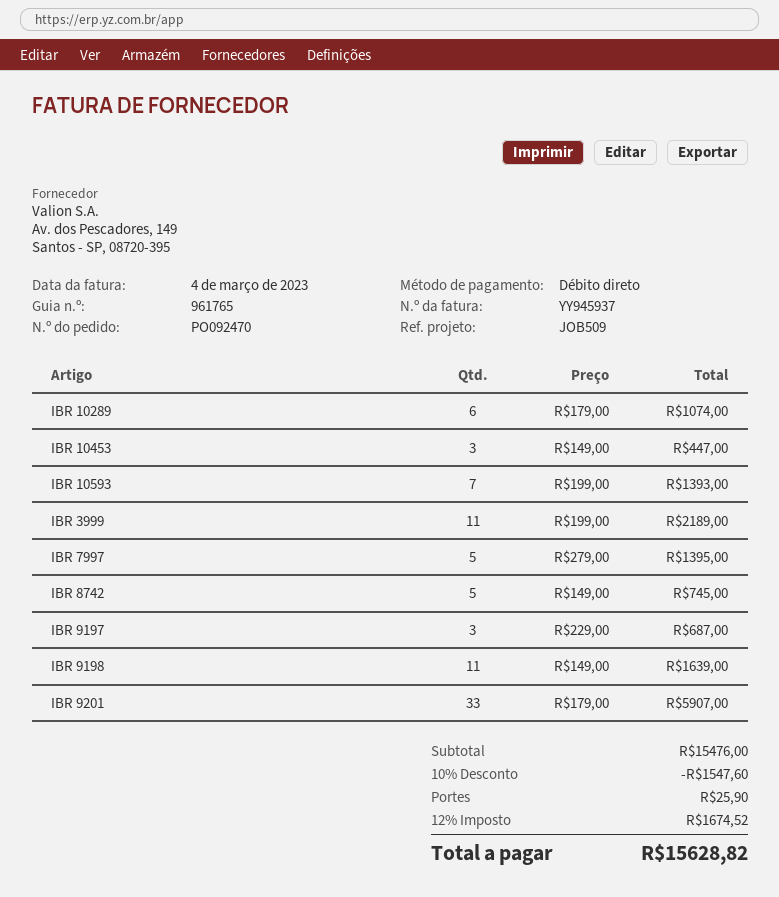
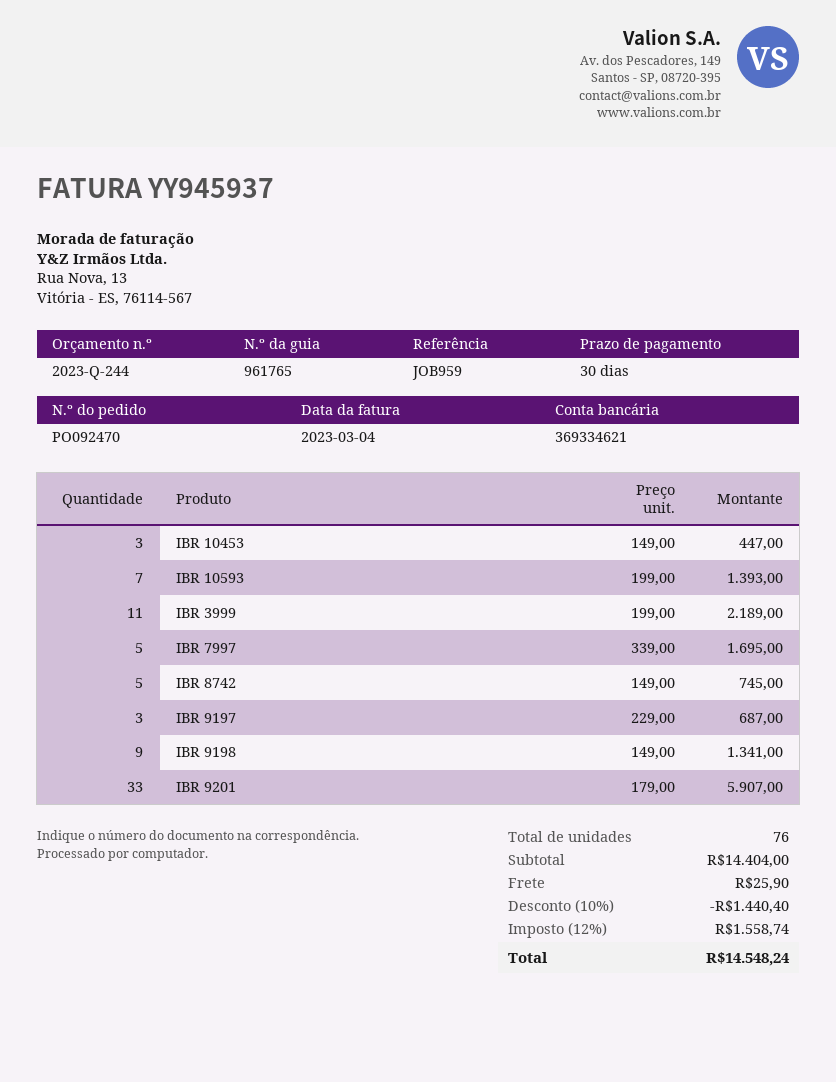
reference: JOB509 -> JOB959
IBR 10289: 6 x 179.00 = 1074.00 -> none
IBR 7997: 5 x 279.00 = 1395.00 -> 5 x 339.00 = 1695.00
IBR 9198: 11 x 149.00 = 1639.00 -> 9 x 149.00 = 1341.00
subtotal: 15476.00 -> 14404.00
discount: 10% = 1547.60 -> 10% = 1440.40
tax: 12% = 1674.52 -> 12% = 1558.74
total: 15628.82 -> 14548.24

